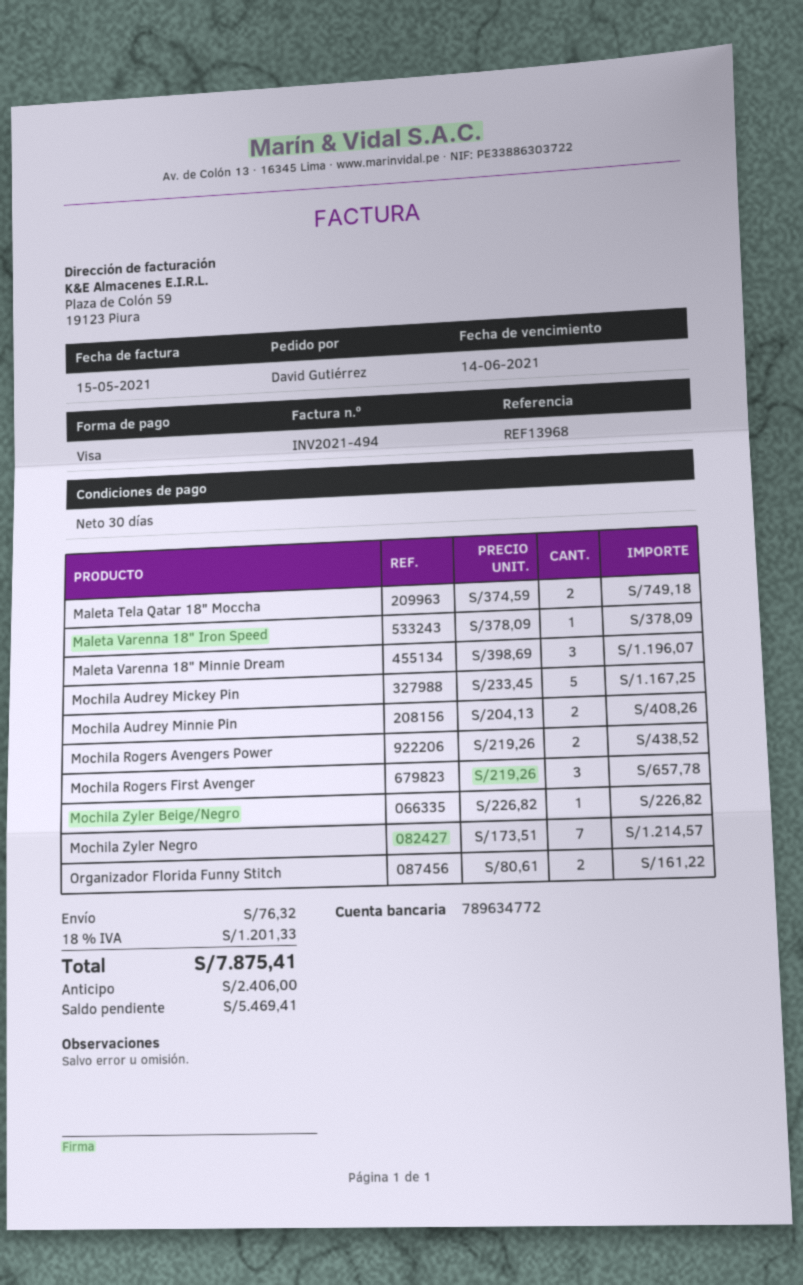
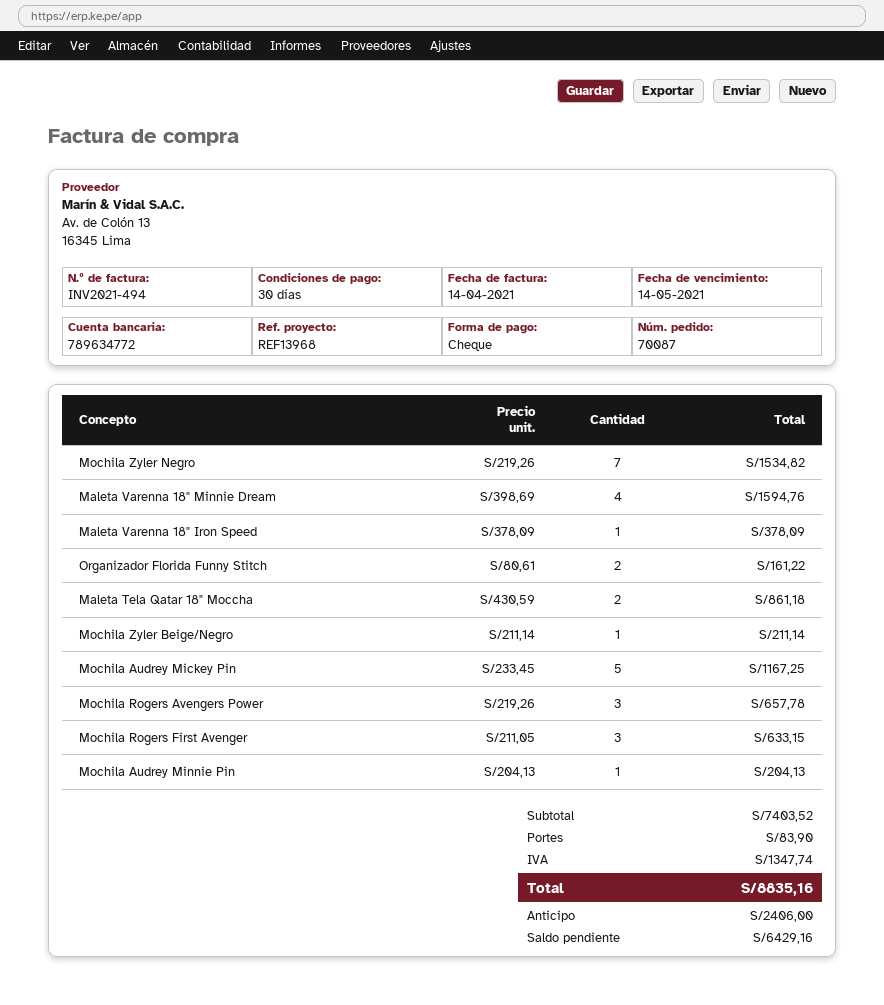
invoice date: 2021-05-15 -> 2021-04-14
due date: 2021-06-14 -> 2021-05-14
payment method: Visa -> cheque
Maleta Tela Qatar 18" Moccha: 2 x 374.59 = 749.18 -> 2 x 430.59 = 861.18
Maleta Varenna 18" Minnie Dream: 3 x 398.69 = 1196.07 -> 4 x 398.69 = 1594.76
Mochila Audrey Minnie Pin: 2 x 204.13 = 408.26 -> 1 x 204.13 = 204.13
Mochila Rogers Avengers Power: 2 x 219.26 = 438.52 -> 3 x 219.26 = 657.78
Mochila Rogers First Avenger: 3 x 219.26 = 657.78 -> 3 x 211.05 = 633.15
Mochila Zyler Beige/Negro: 1 x 226.82 = 226.82 -> 1 x 211.14 = 211.14
Mochila Zyler Negro: 7 x 173.51 = 1214.57 -> 7 x 219.26 = 1534.82
shipping: 76.32 -> 83.90
tax: 1201.33 -> 1347.74
total: 7875.41 -> 8835.16
balance: 5469.41 -> 6429.16

